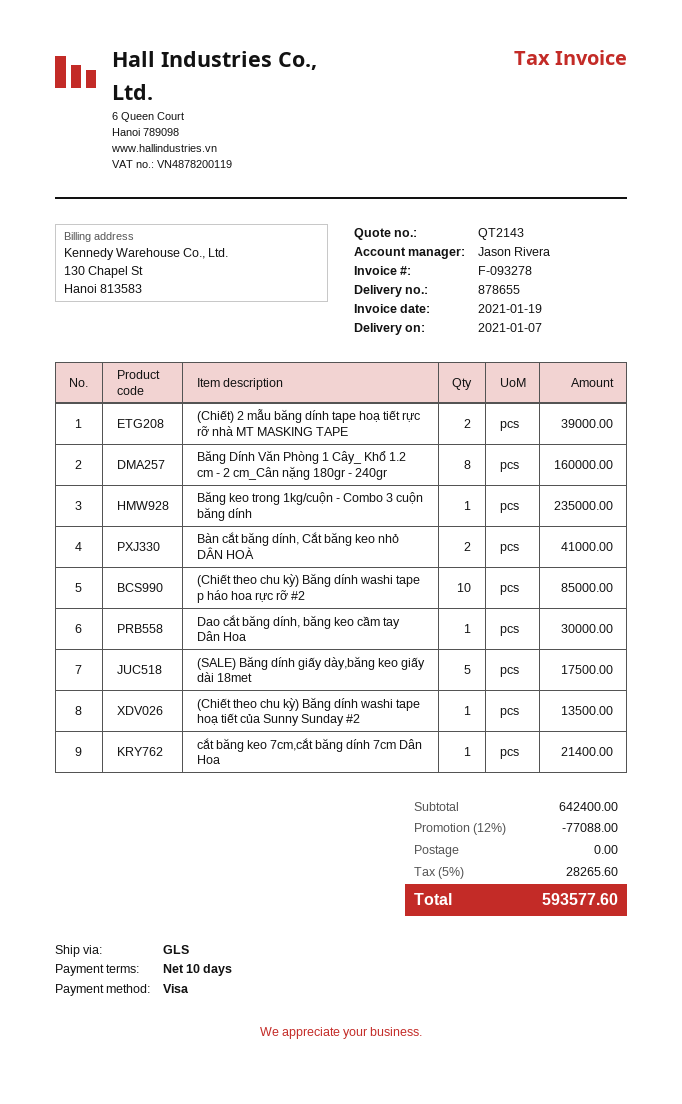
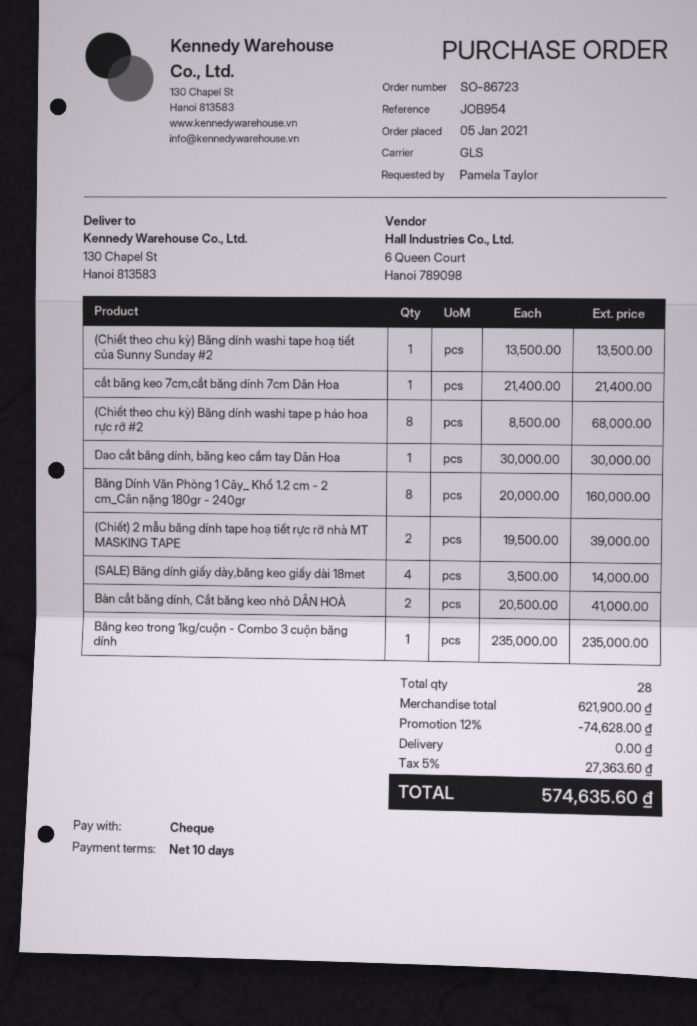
payment method: Visa -> cheque
(Chiết theo chu kỳ) Băng dính washi tape p háo hoa rực rỡ #2: 10 for 85000.00 -> 8 for 68000.00
(SALE) Băng dính giấy dày,băng keo giấy dài 18met: 5 for 17500.00 -> 4 for 14000.00
subtotal: 642400.00 -> 621900.00
discount: 12% = 77088.00 -> 12% = 74628.00
tax: 5% = 28265.60 -> 5% = 27363.60
total: 593577.60 -> 574635.60

